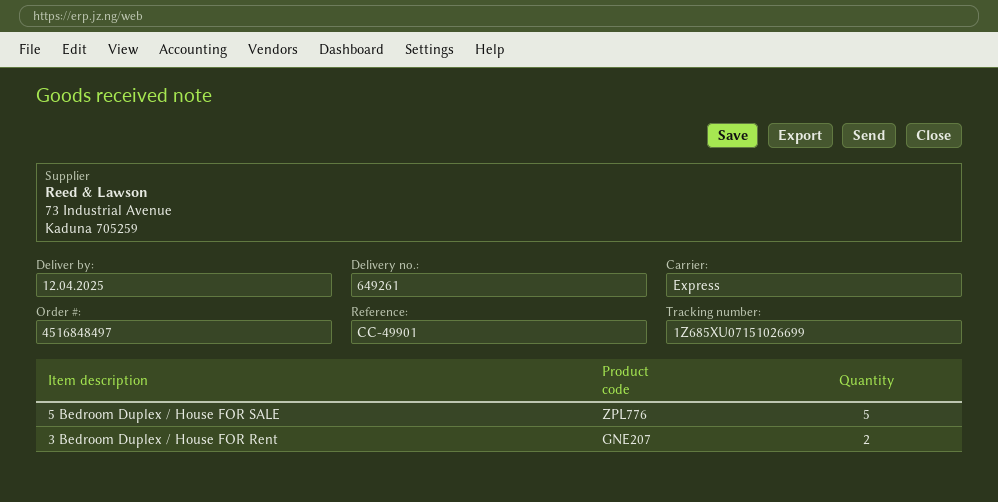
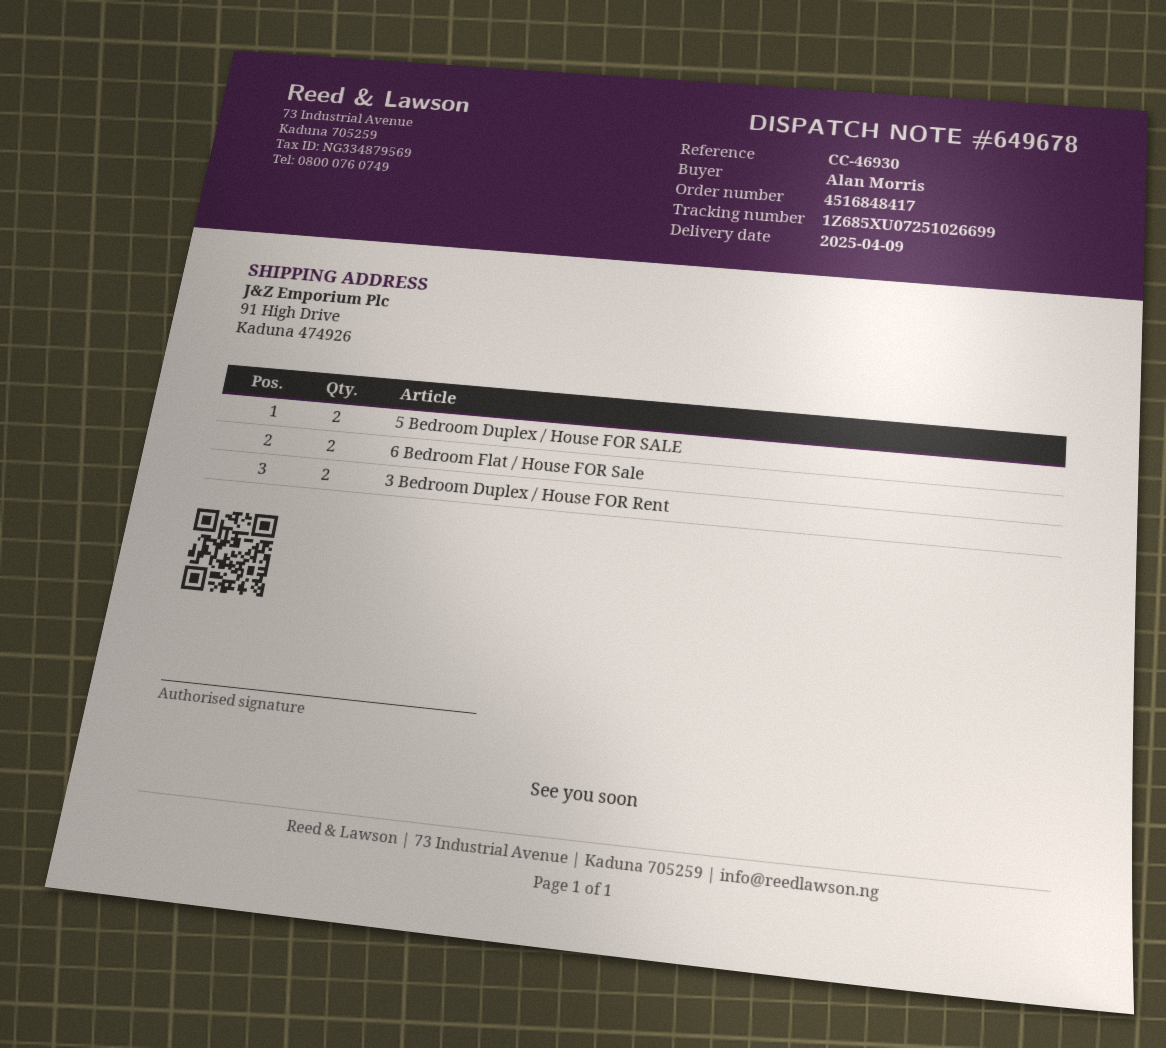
order number: 4516848497 -> 4516848417
delivery note number: 649261 -> 649678
delivery date: 2025-04-12 -> 2025-04-09
reference: CC-49901 -> CC-46930
tracking number: 1Z685XU07151026699 -> 1Z685XU07251026699
5 Bedroom Duplex / House FOR SALE: 5 -> 2
6 Bedroom Flat / House FOR Sale: none -> 2

